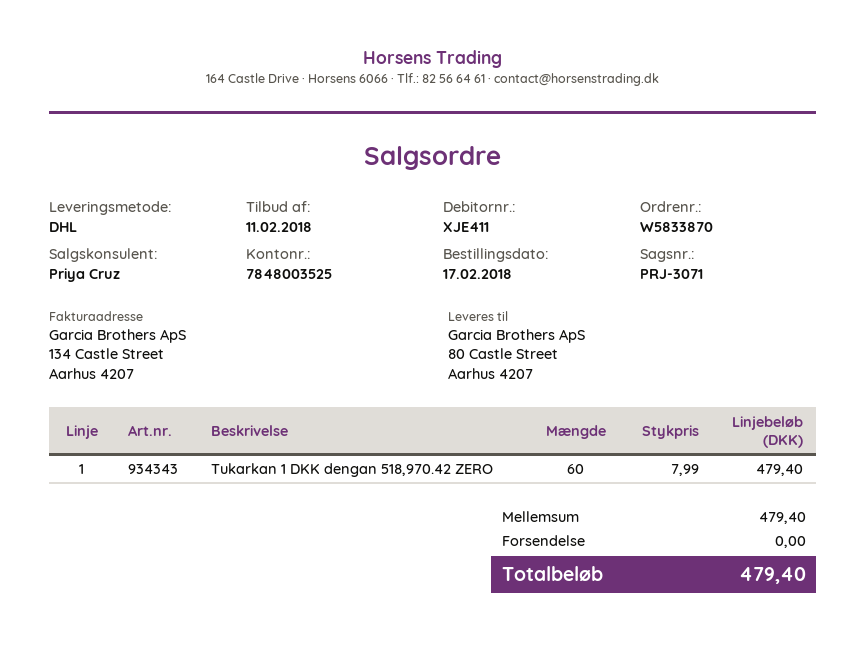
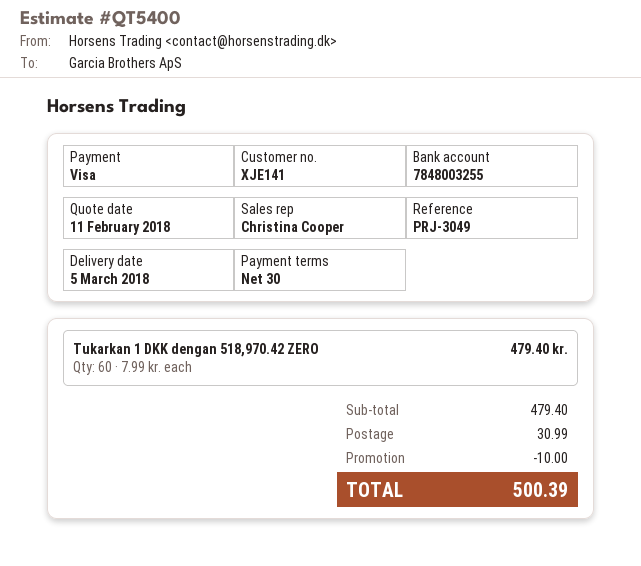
customer number: XJE411 -> XJE141
reference: PRJ-3071 -> PRJ-3049
sales rep: Priya Cruz -> Christina Cooper
bank account: 7848003525 -> 7848003255
discount: none -> 10.00
shipping: 0.00 -> 30.99
total: 479.40 -> 500.39

